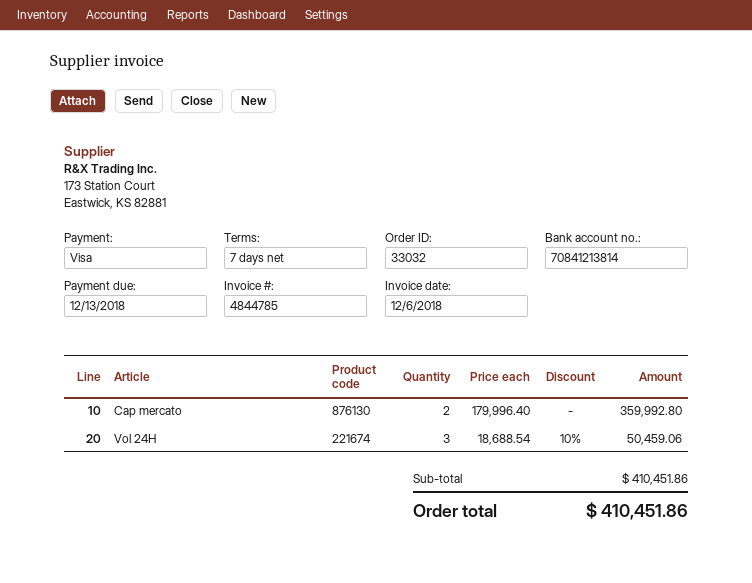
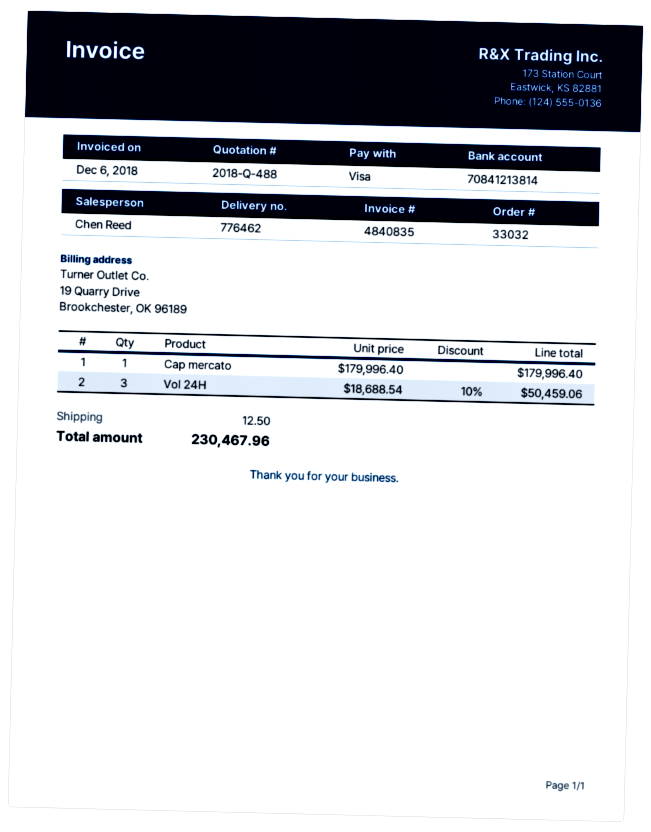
invoice number: 4844785 -> 4840835
Cap mercato: 2 x 179996.40 = 359992.80 -> 1 x 179996.40 = 179996.40
shipping: none -> 12.50
total: 410451.86 -> 230467.96

